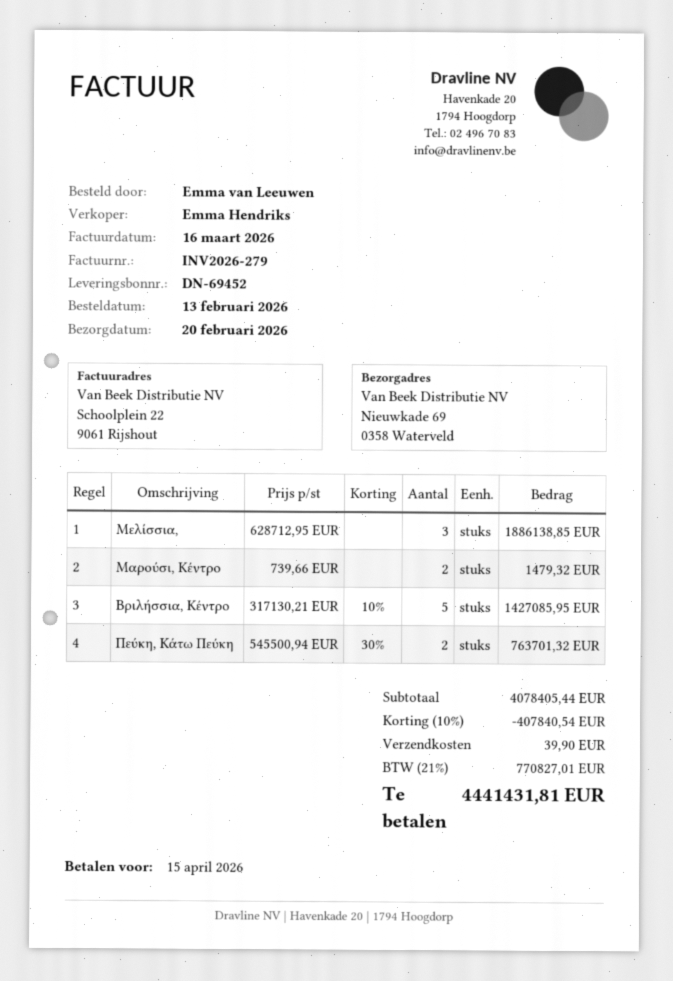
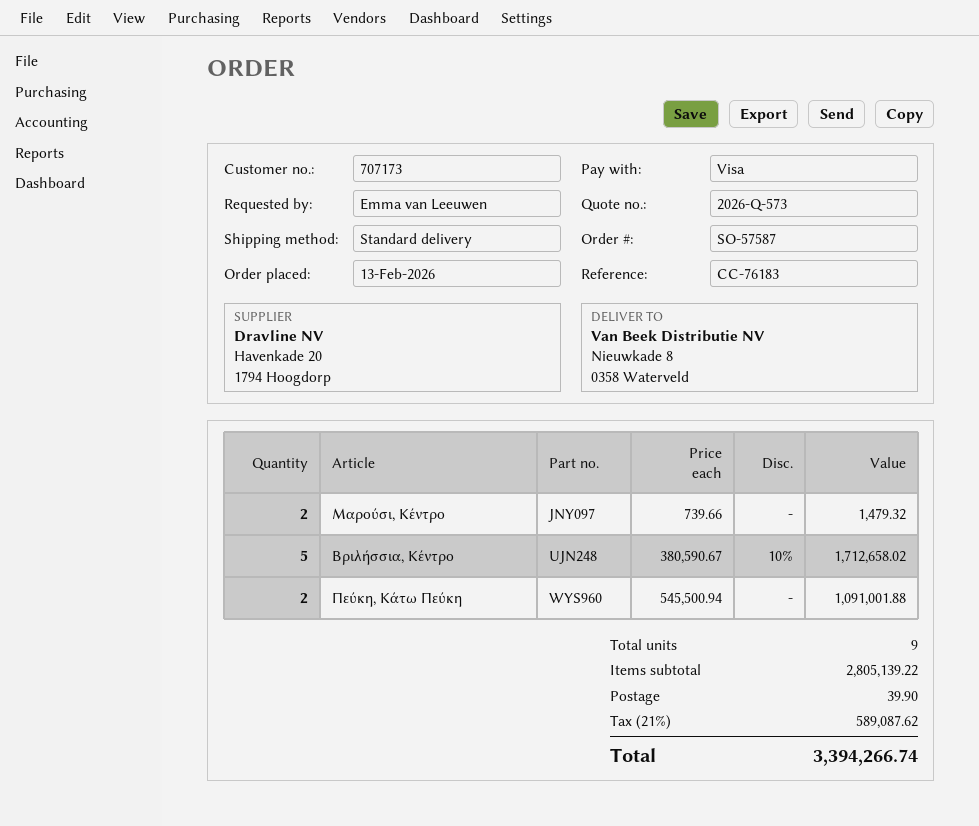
ship to: Nieuwkade 69, 0358 Waterveld -> Nieuwkade 8, 0358 Waterveld
Μελίσσια,: 3 x 628712.95 = 1886138.85 -> none
Βριλήσσια, Κέντρο: 5 x 317130.21 - 10% = 1427085.95 -> 5 x 380590.67 - 10% = 1712658.02
Πεύκη, Κάτω Πεύκη: 2 x 545500.94 - 30% = 763701.32 -> 2 x 545500.94 = 1091001.88
subtotal: 4078405.44 -> 2805139.22
discount: 10% = 407840.54 -> none
tax: 21% = 770827.01 -> 21% = 589087.62
total: 4441431.81 -> 3394266.74

